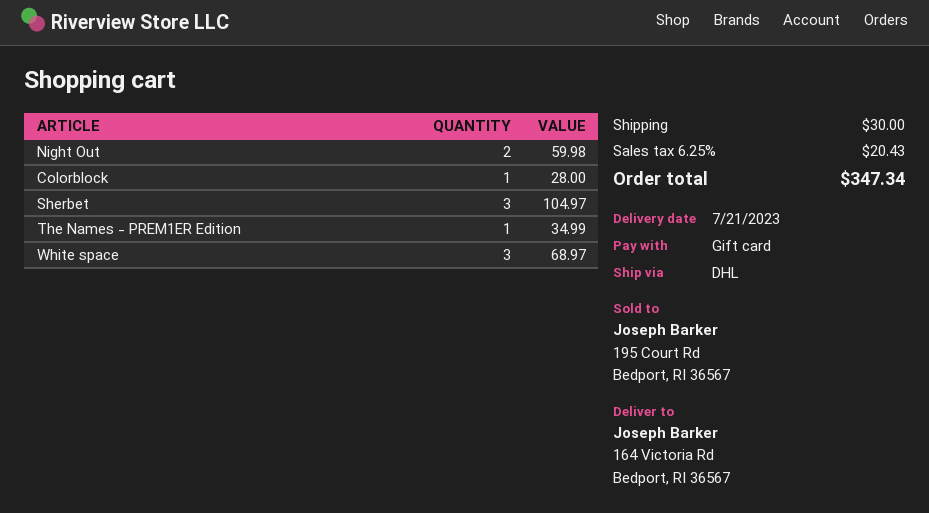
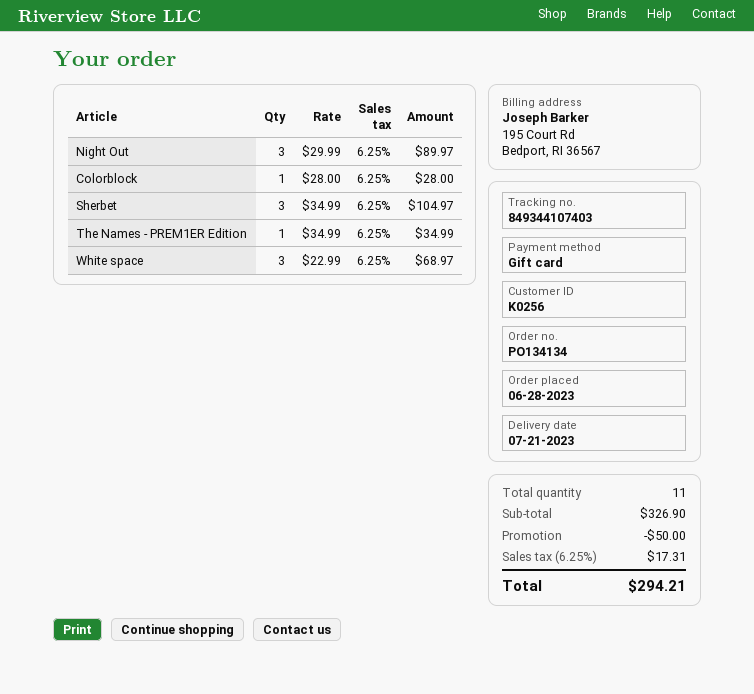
Night Out: 2 for 59.98 -> 3 for 89.97
discount: none -> 50.00
shipping: 30.00 -> none
tax: 6.25% = 20.43 -> 6.25% = 17.31
total: 347.34 -> 294.21

